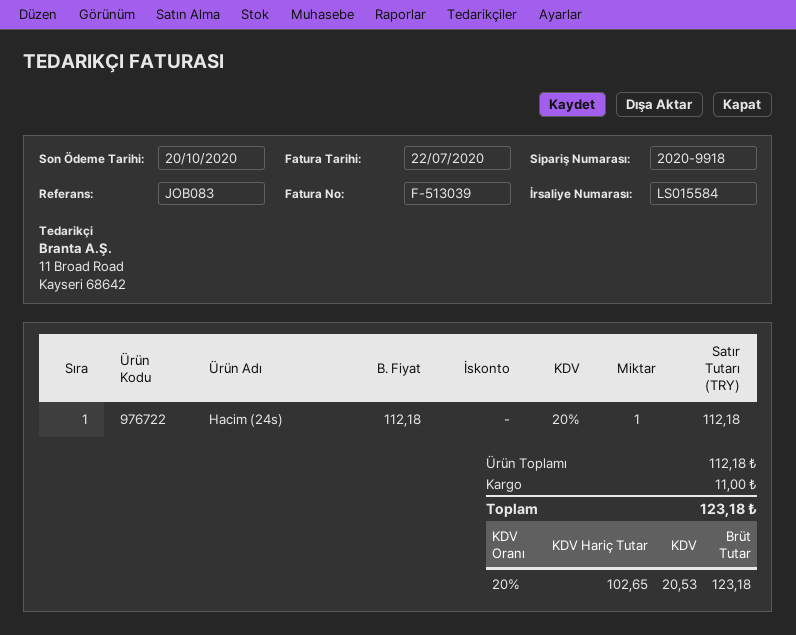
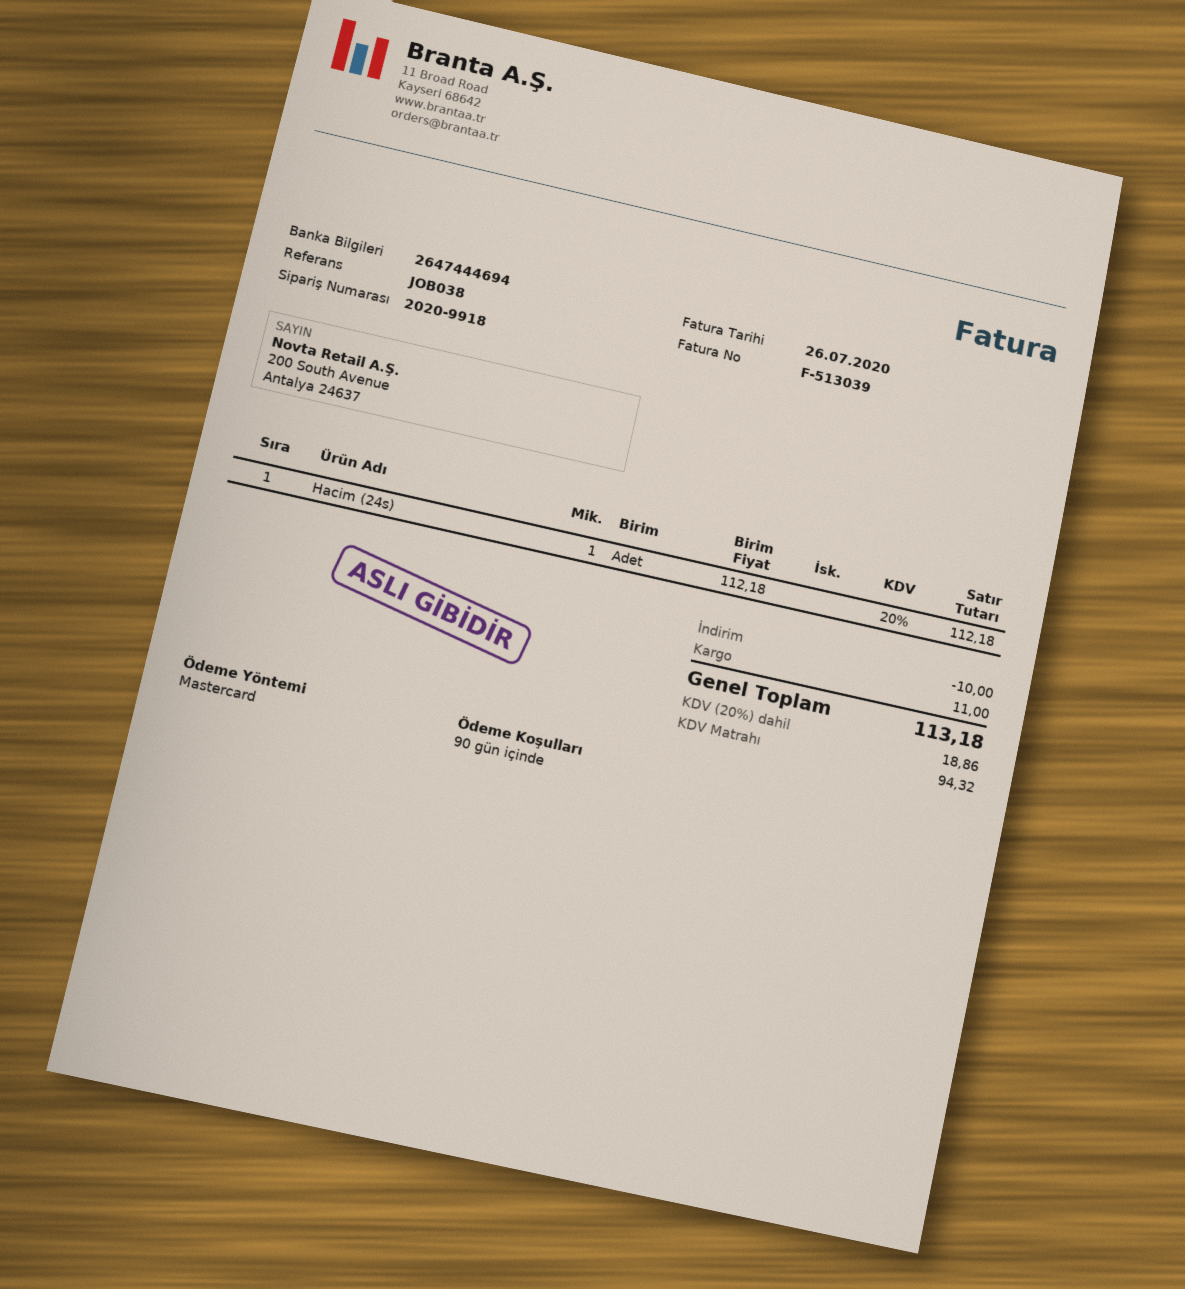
invoice date: 2020-07-22 -> 2020-07-26
reference: JOB083 -> JOB038
discount: none -> 10.00
net: 102.65 -> 94.32
tax: 20% = 20.53 -> 20% = 18.86
total: 123.18 -> 113.18

